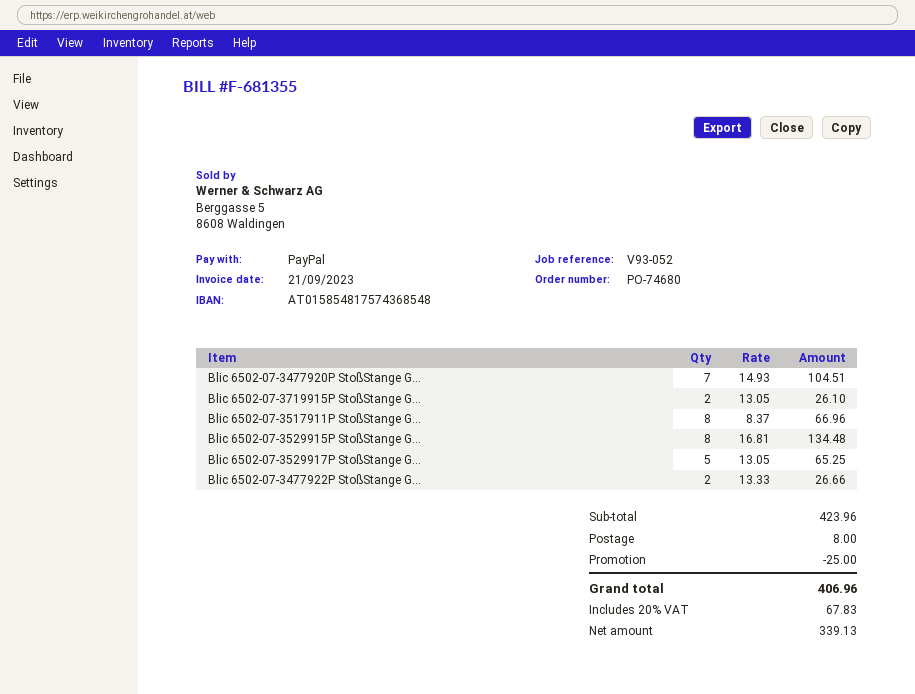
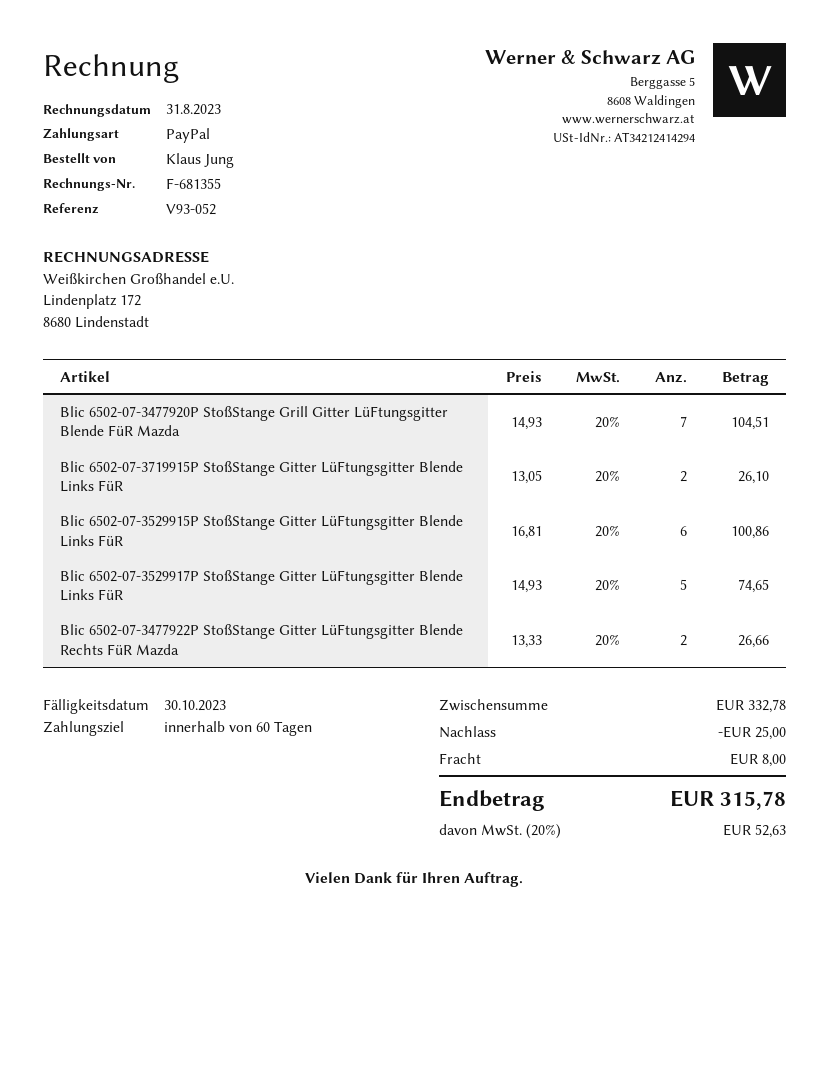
invoice date: 2023-09-21 -> 2023-08-31
Blic 6502-07-3517911P StoßStange G...: 8 x 8.37 = 66.96 -> none
Blic 6502-07-3529915P StoßStange G...: 8 x 16.81 = 134.48 -> 6 x 16.81 = 100.86
Blic 6502-07-3529917P StoßStange G...: 5 x 13.05 = 65.25 -> 5 x 14.93 = 74.65
subtotal: 423.96 -> 332.78
tax: 20% = 67.83 -> 20% = 52.63
total: 406.96 -> 315.78

